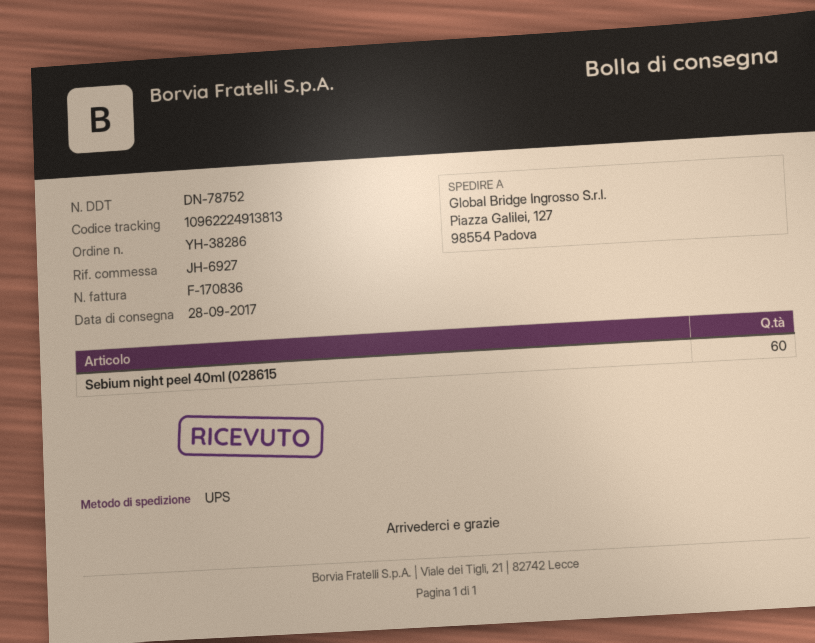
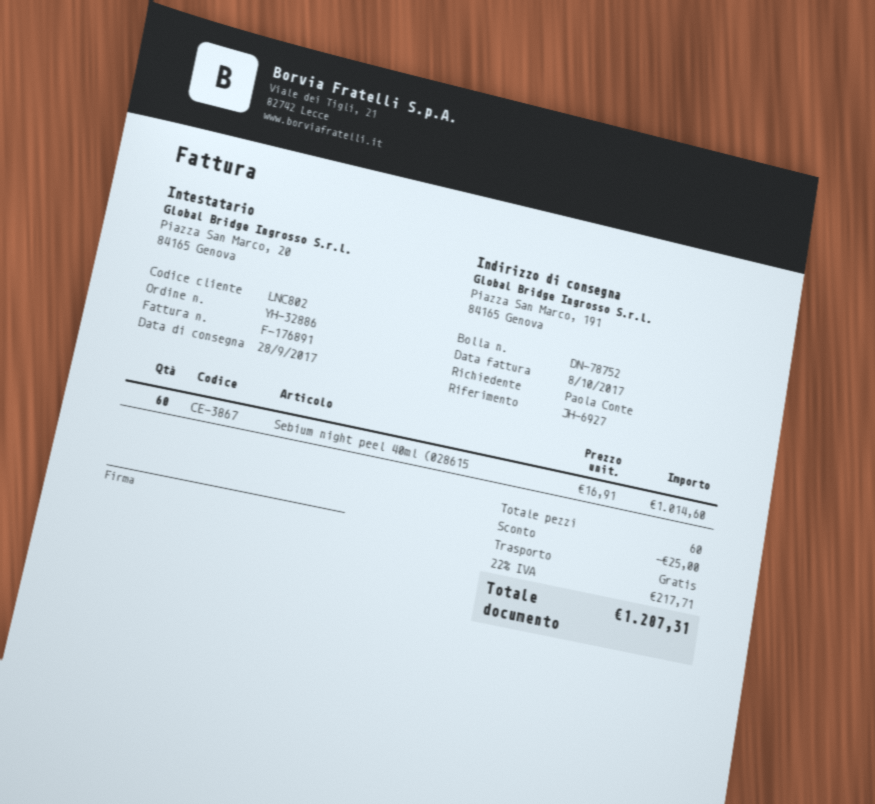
order number: YH-38286 -> YH-32886
invoice number: F-170836 -> F-176891
ship to: Piazza Galilei, 127, 98554 Padova -> Piazza San Marco, 191, 84165 Genova

